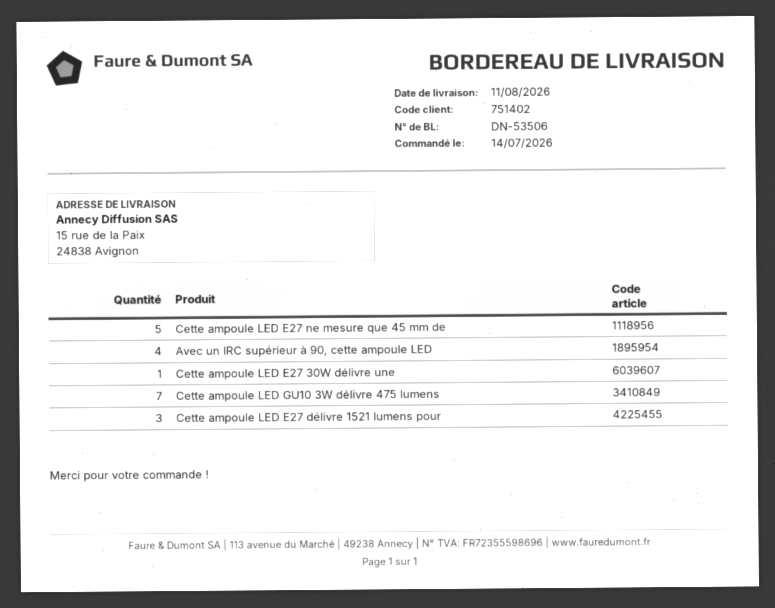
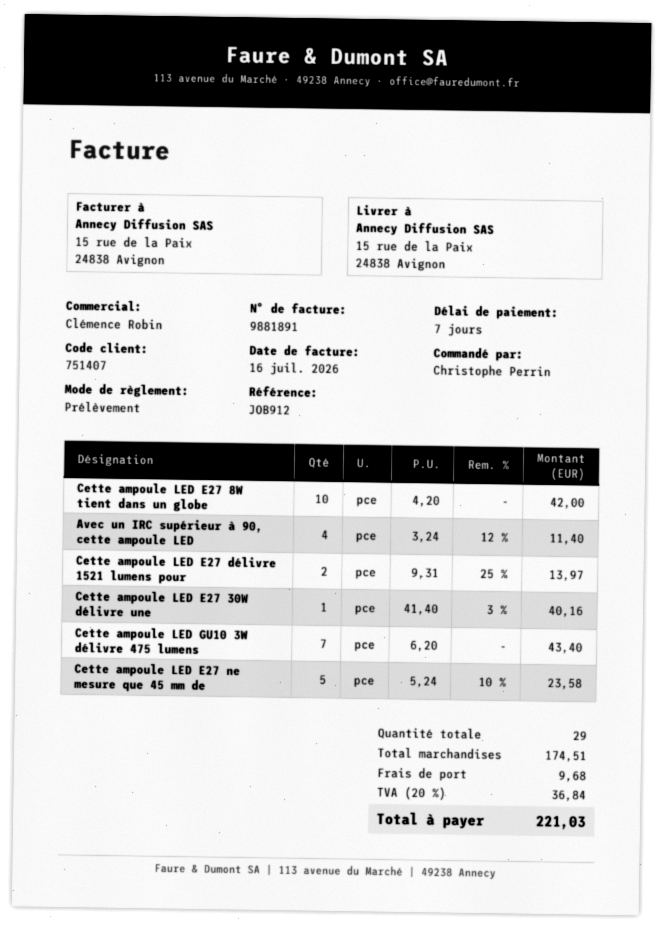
customer number: 751402 -> 751407
Cette ampoule LED E27 délivre 1521 lumens pour: 3 -> 2
Cette ampoule LED E27 8W tient dans un globe: none -> 10

